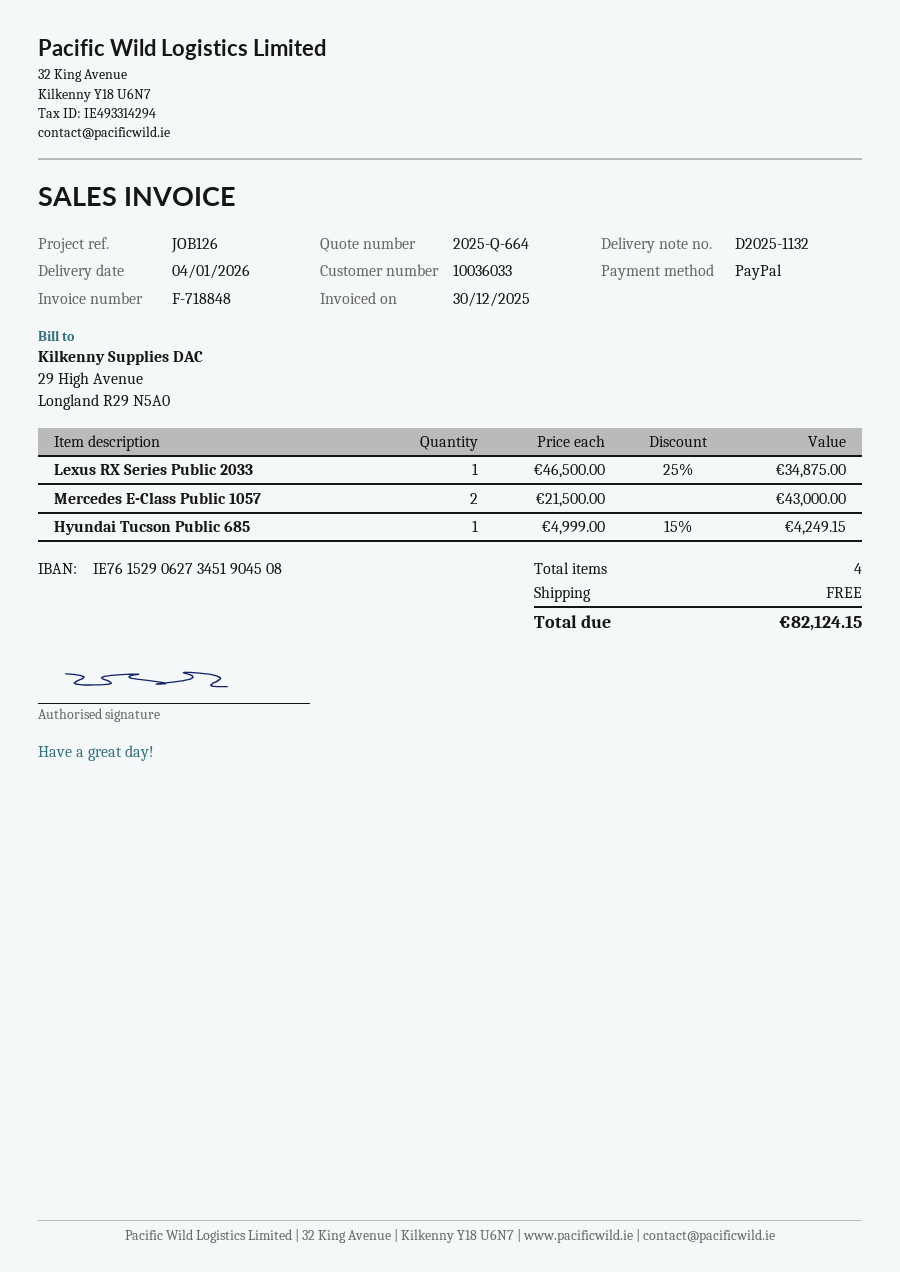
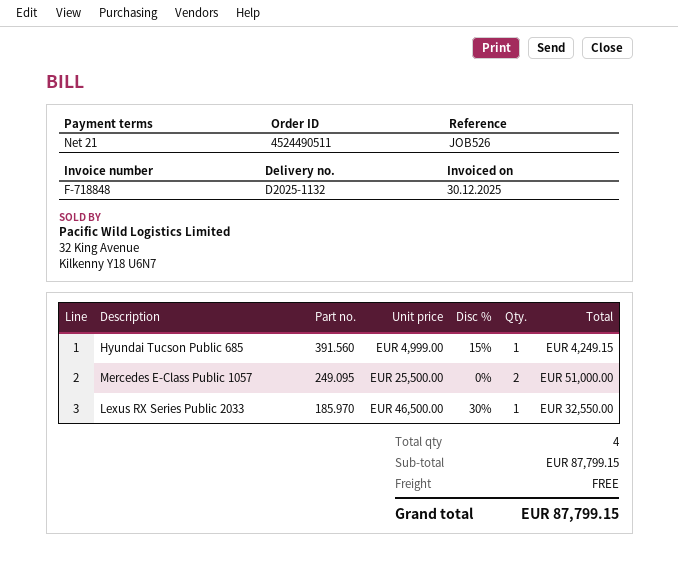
reference: JOB126 -> JOB526
Lexus RX Series Public 2033: 1 x 46500.00 - 25% = 34875.00 -> 1 x 46500.00 - 30% = 32550.00
Mercedes E-Class Public 1057: 2 x 21500.00 = 43000.00 -> 2 x 25500.00 = 51000.00
total: 82124.15 -> 87799.15

